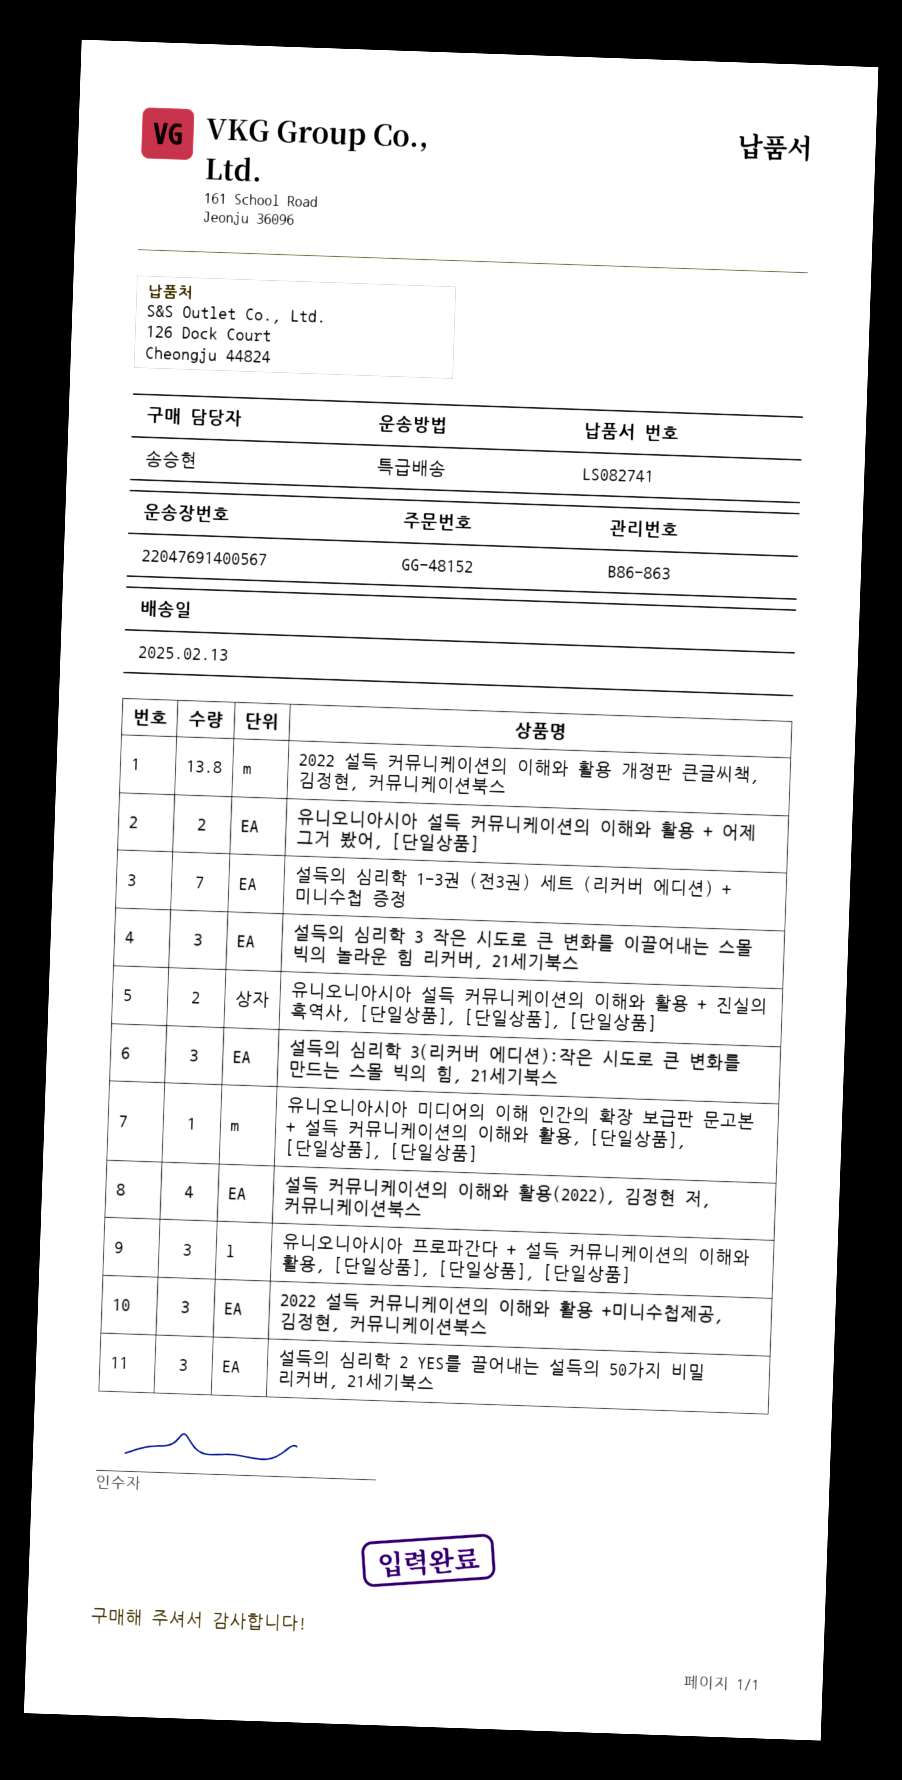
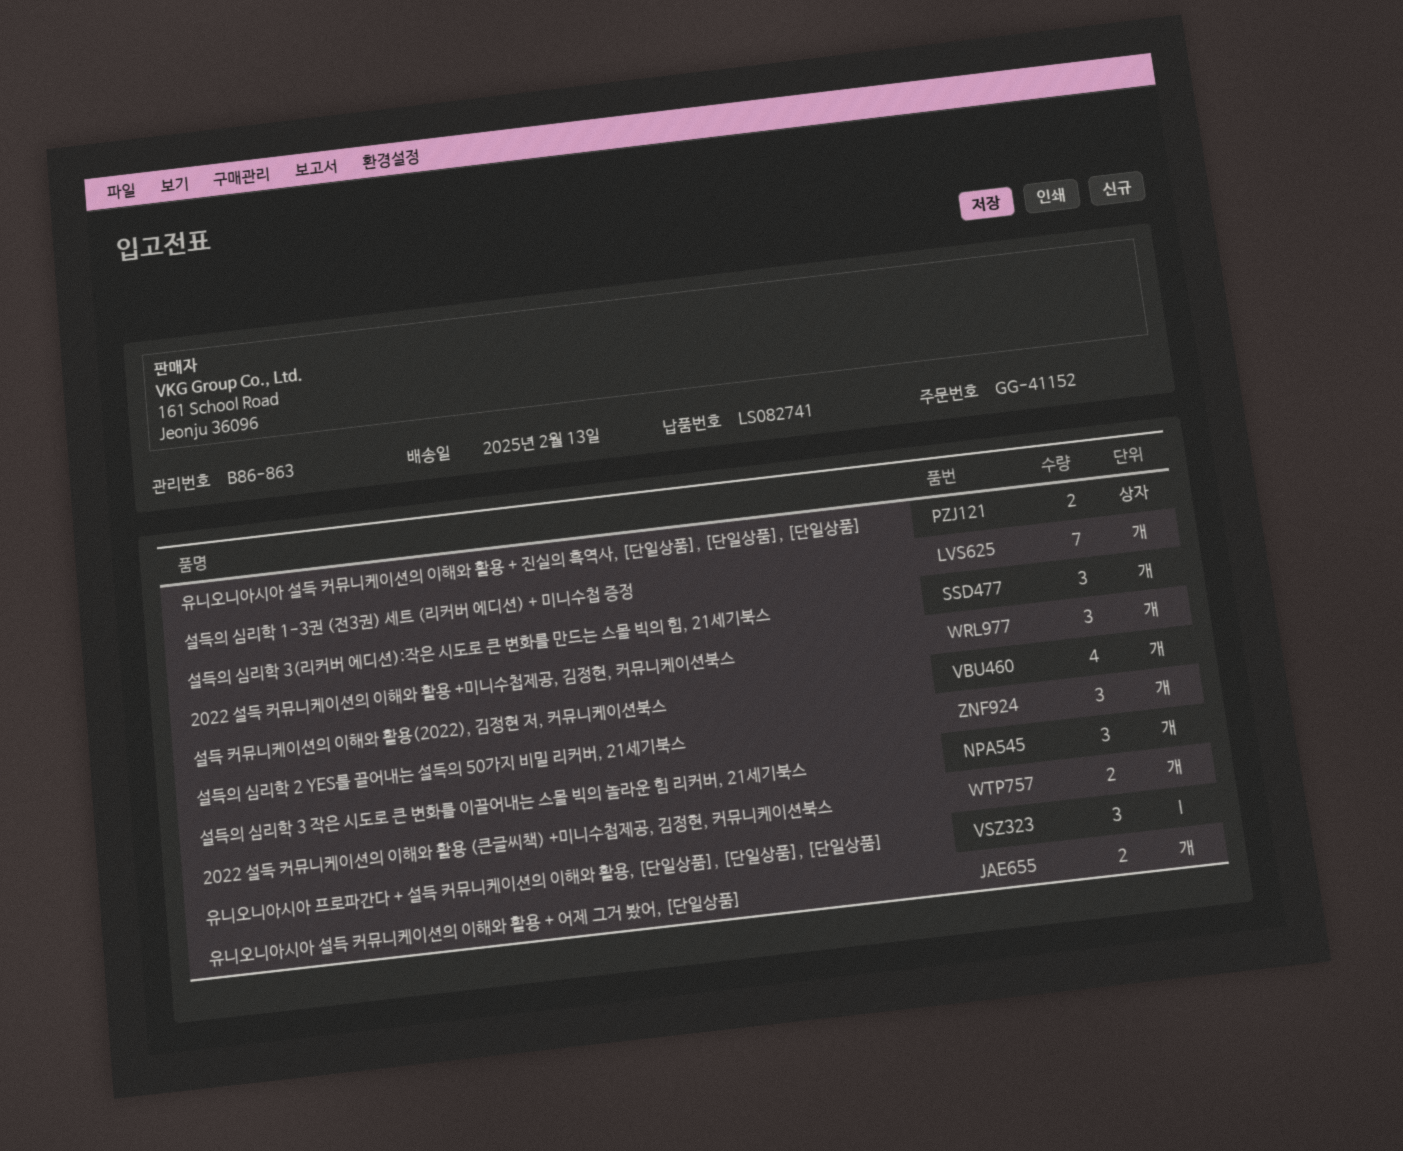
order number: GG-48152 -> GG-41152
2022 설득 커뮤니케이션의 이해와 활용 개정판 큰글씨책, 김정현, 커뮤니케이션북스: 13.8 -> none
유니오니아시아 미디어의 이해 인간의 확장 보급판 문고본 + 설득 커뮤니케이션의 이해와 활용, [단일상품], [단일상품], [단일상품]: 1 -> none
2022 설득 커뮤니케이션의 이해와 활용 (큰글씨책) +미니수첩제공, 김정현, 커뮤니케이션북스: none -> 2

